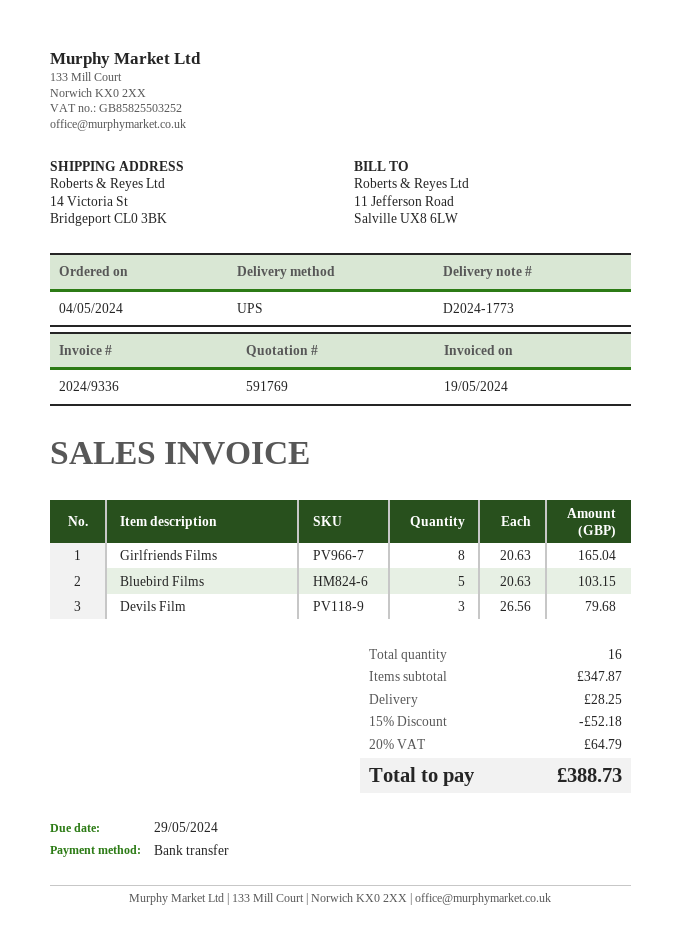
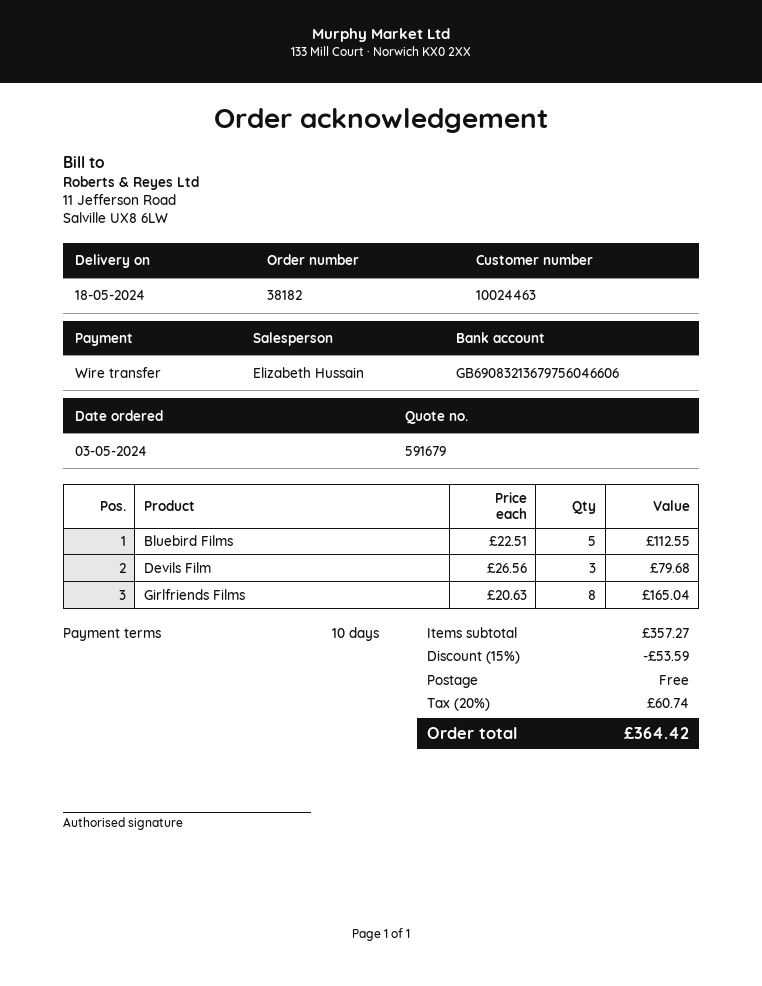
quote number: 591769 -> 591679
order date: 2024-05-04 -> 2024-05-03
Bluebird Films: 5 x 20.63 = 103.15 -> 5 x 22.51 = 112.55
subtotal: 347.87 -> 357.27
discount: 15% = 52.18 -> 15% = 53.59
shipping: 28.25 -> 0.00
tax: 20% = 64.79 -> 20% = 60.74
total: 388.73 -> 364.42

